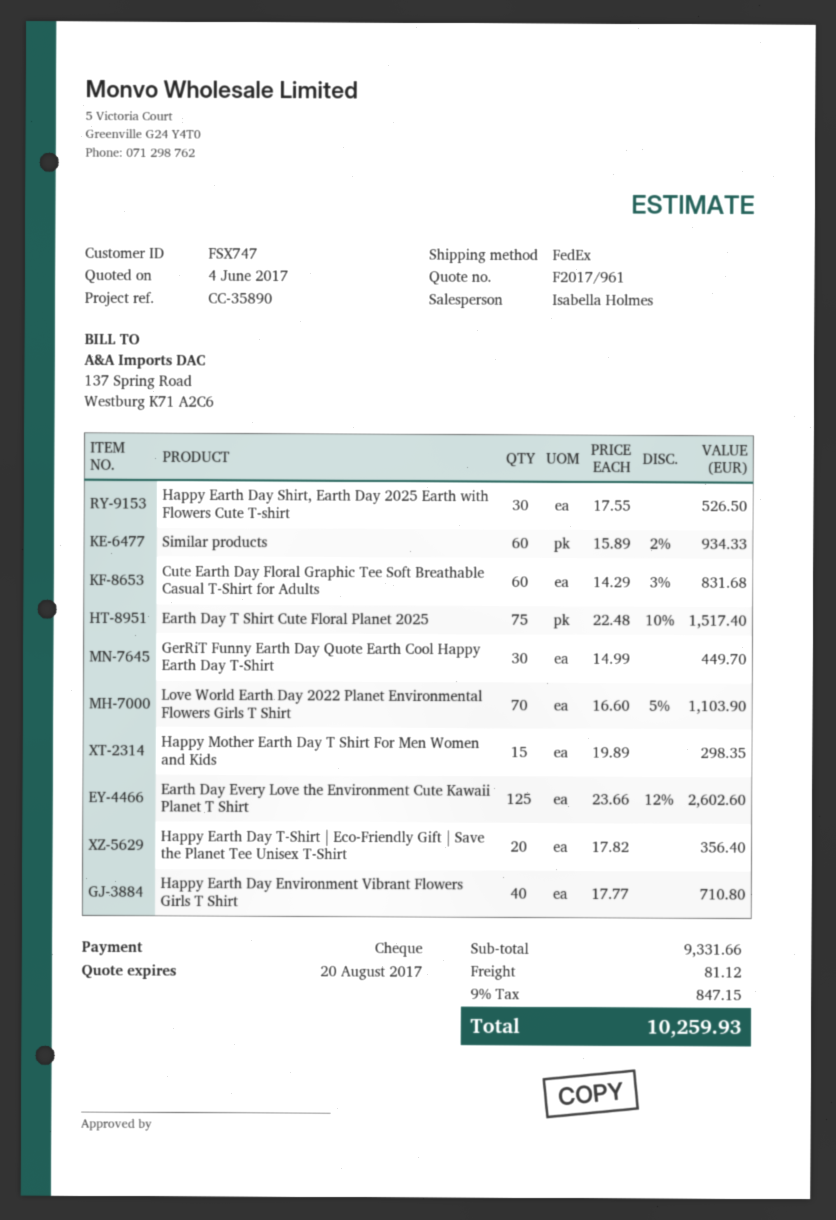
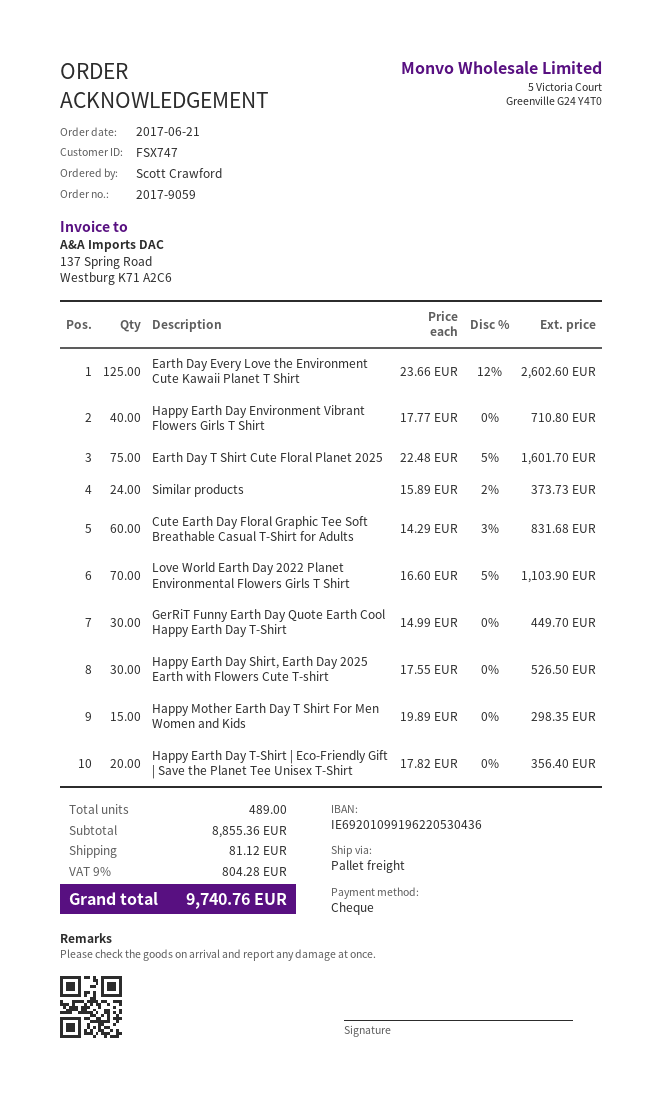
shipping method: FedEx -> pallet freight
Similar products: 60 x 15.89 - 2% = 934.33 -> 24 x 15.89 - 2% = 373.73
Earth Day T Shirt Cute Floral Planet 2025: 75 x 22.48 - 10% = 1517.40 -> 75 x 22.48 - 5% = 1601.70
subtotal: 9331.66 -> 8855.36
tax: 9% = 847.15 -> 9% = 804.28
total: 10259.93 -> 9740.76

